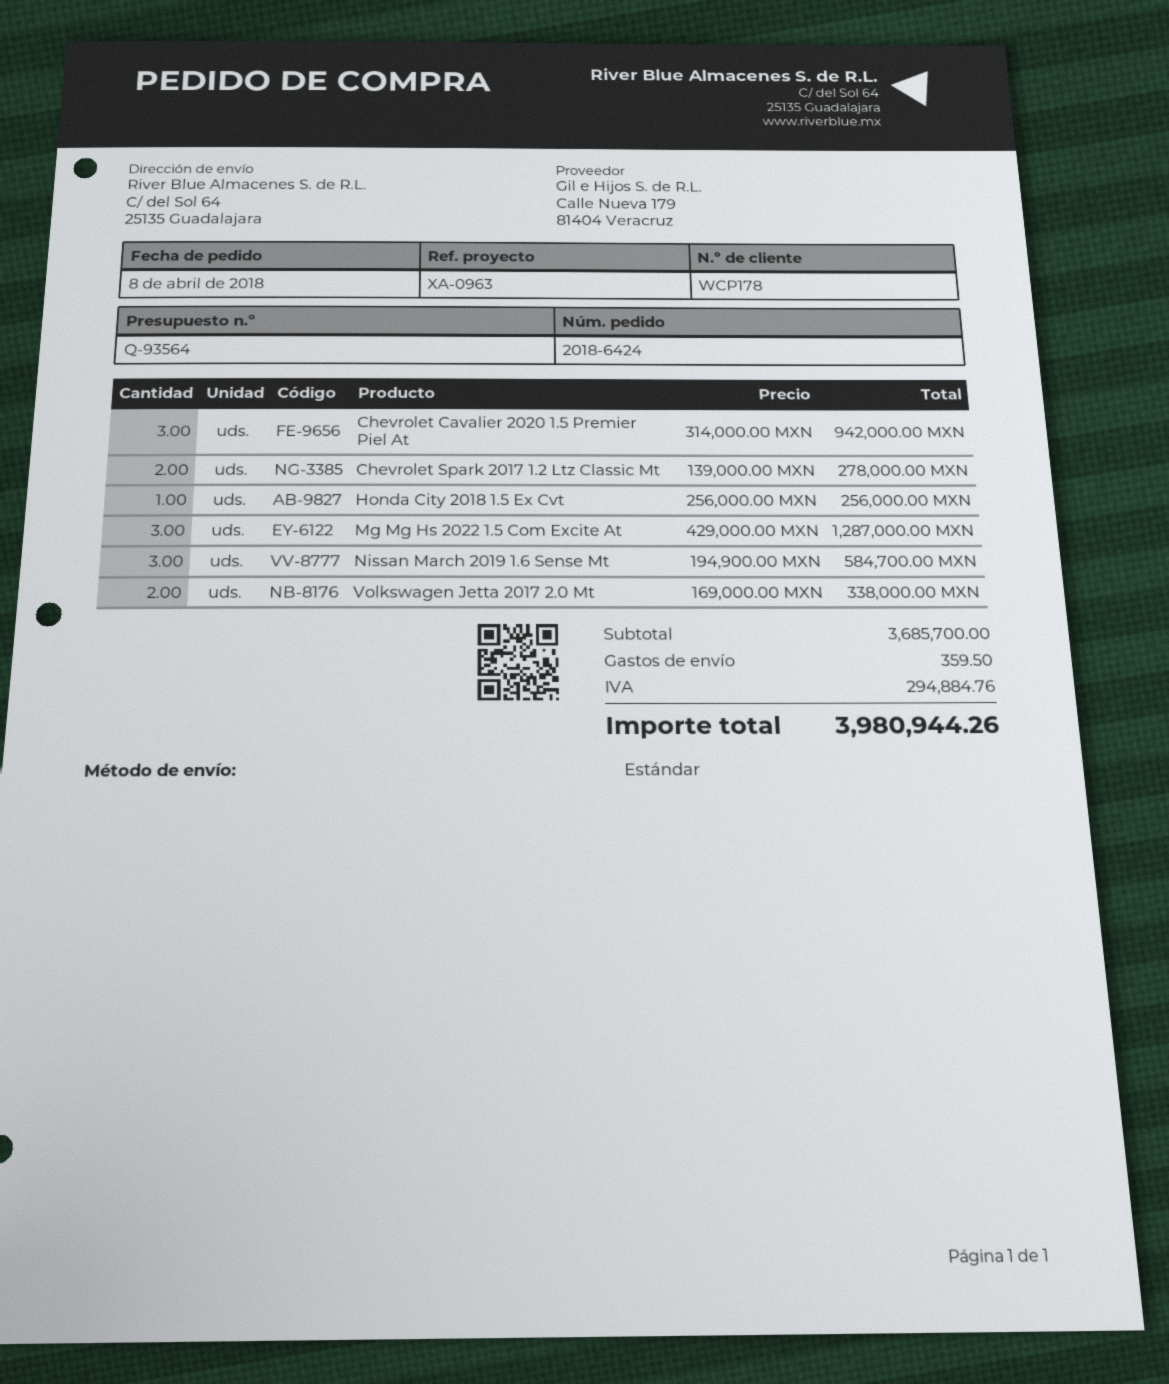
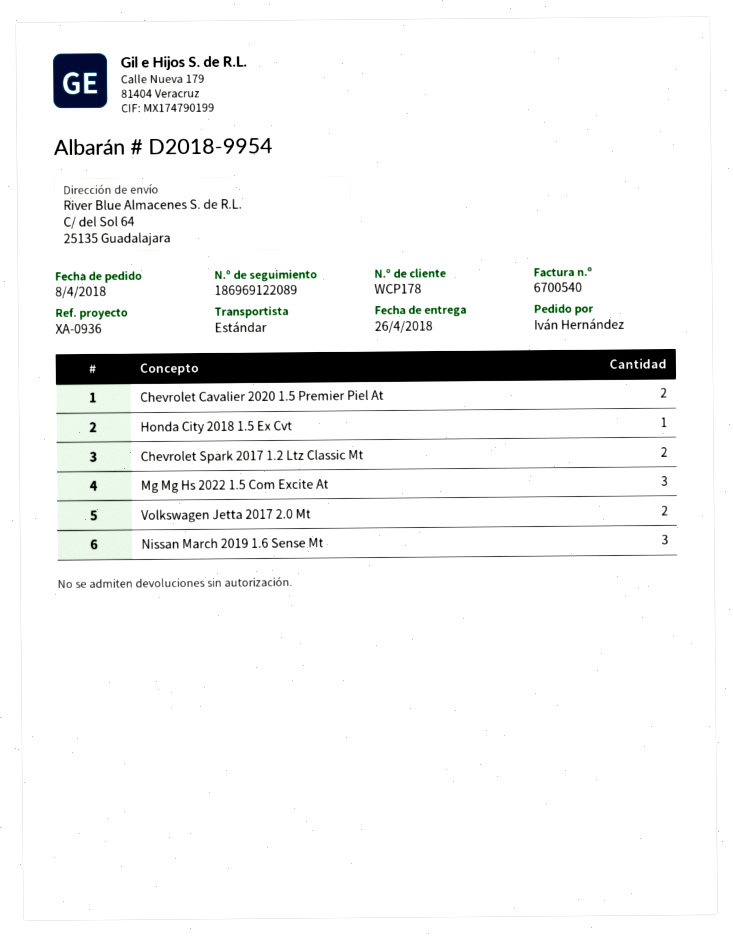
reference: XA-0963 -> XA-0936
Chevrolet Cavalier 2020 1.5 Premier Piel At: 3 -> 2

